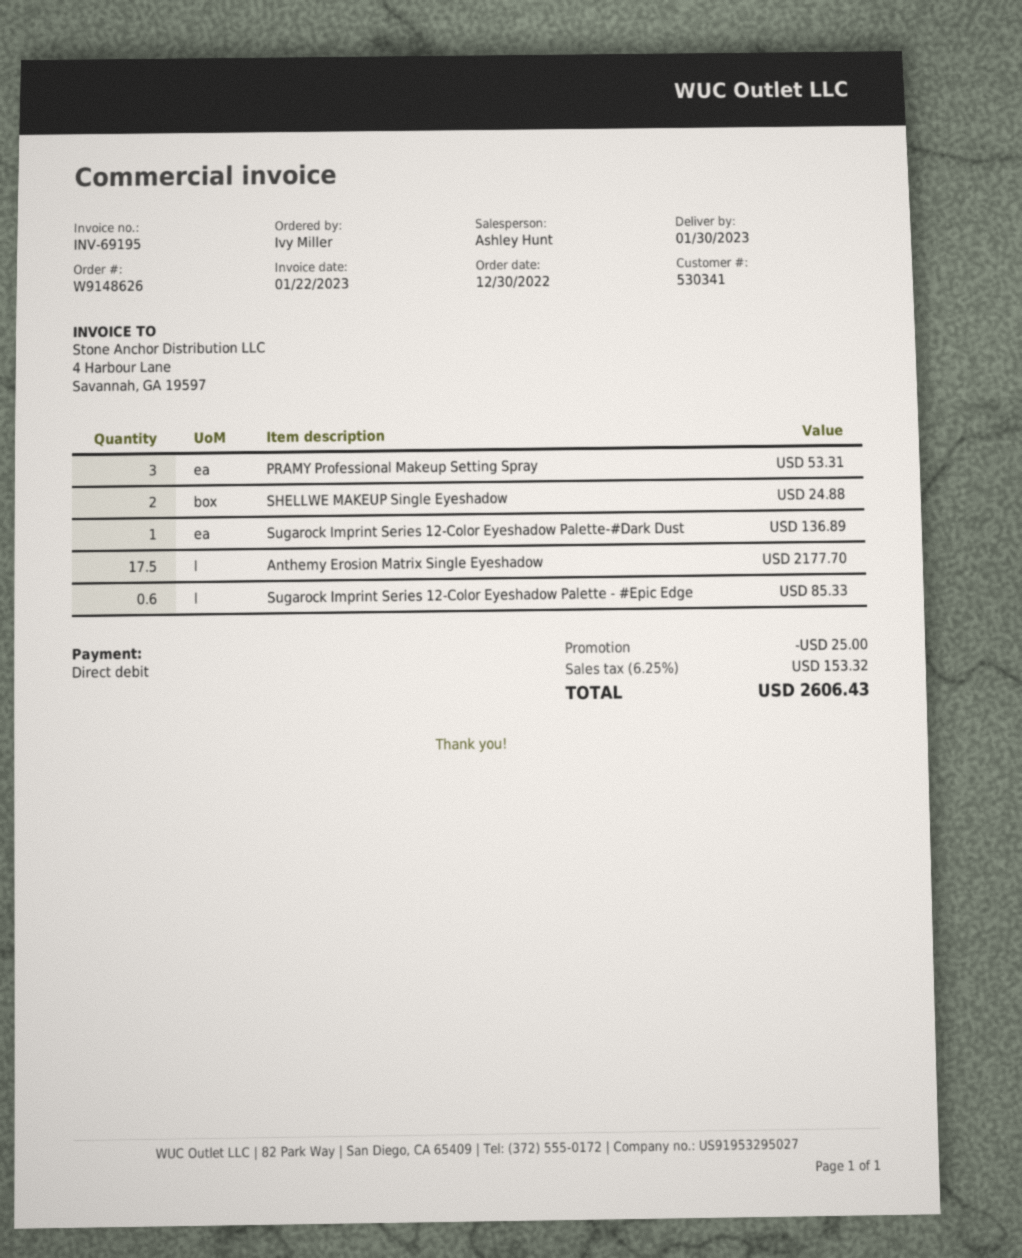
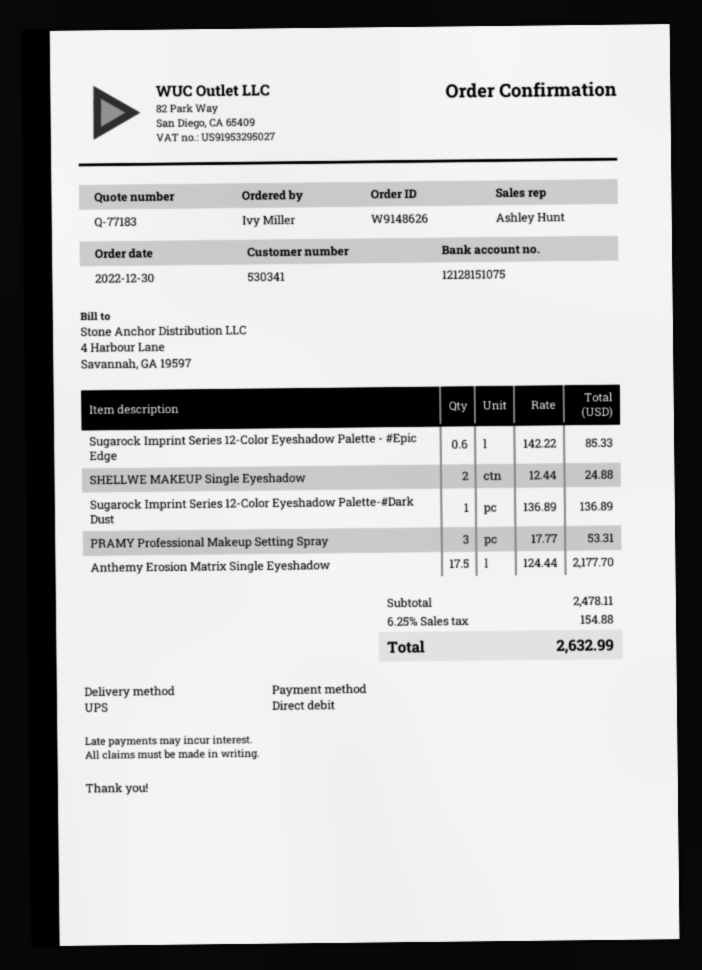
discount: 25.00 -> none
tax: 6.25% = 153.32 -> 6.25% = 154.88
total: 2606.43 -> 2632.99

